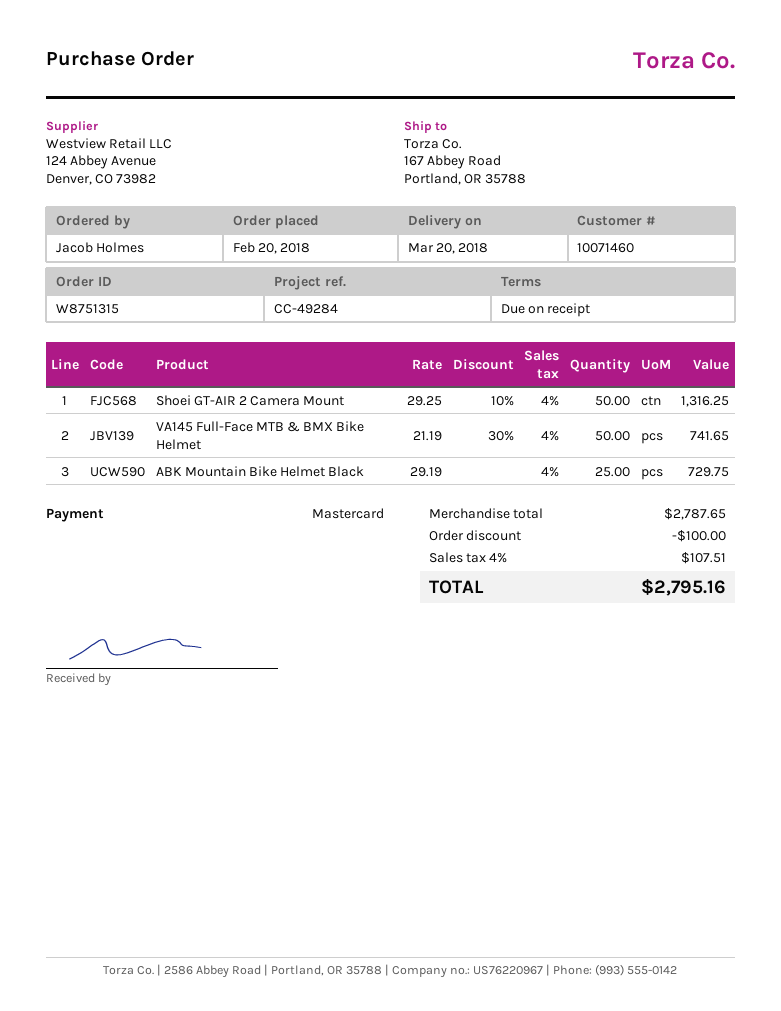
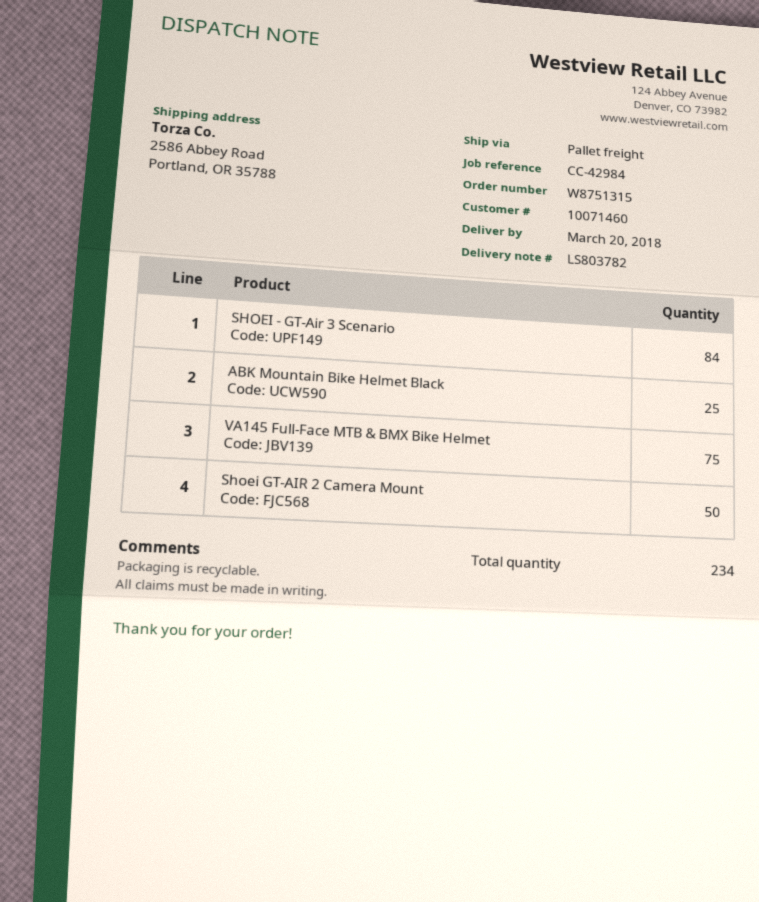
reference: CC-49284 -> CC-42984
ship to: 167 Abbey Road, Portland, OR 35788 -> 2586 Abbey Road, Portland, OR 35788
VA145 Full-Face MTB & BMX Bike Helmet: 50 -> 75
SHOEI - GT-Air 3 Scenario: none -> 84

